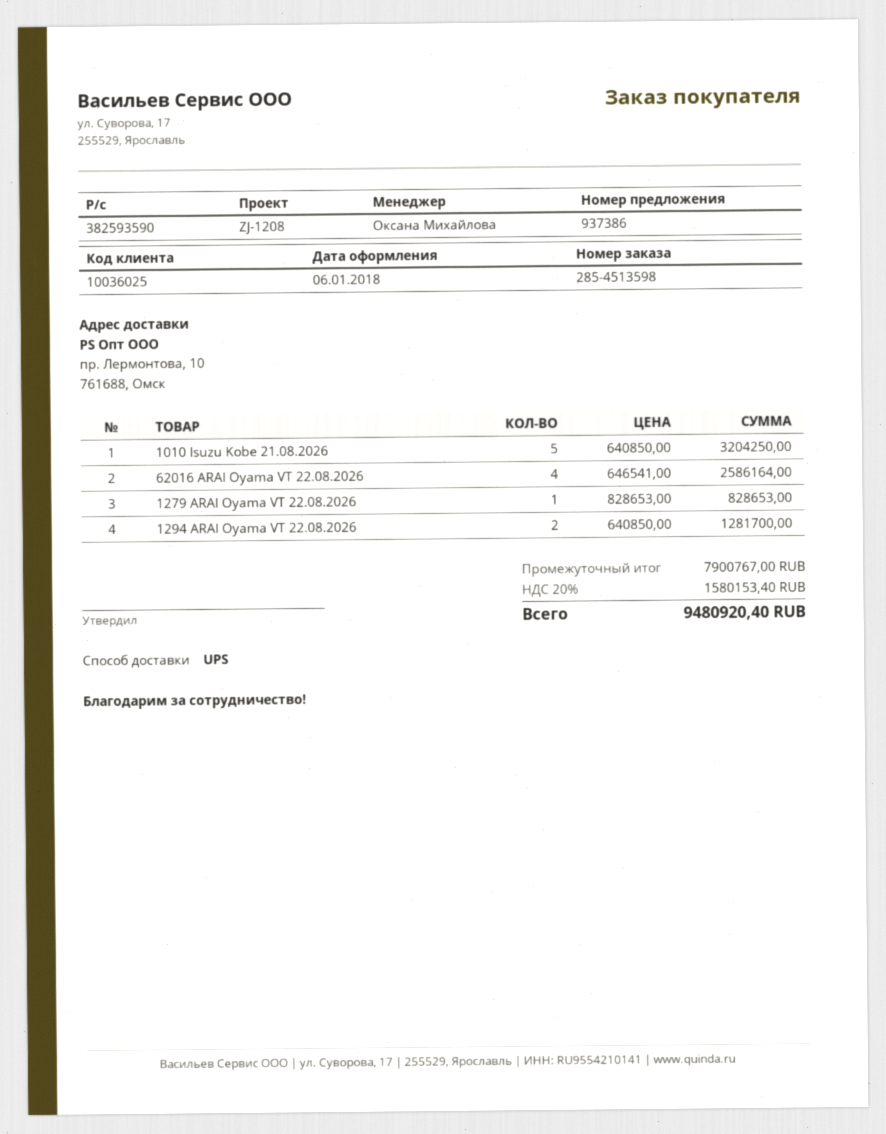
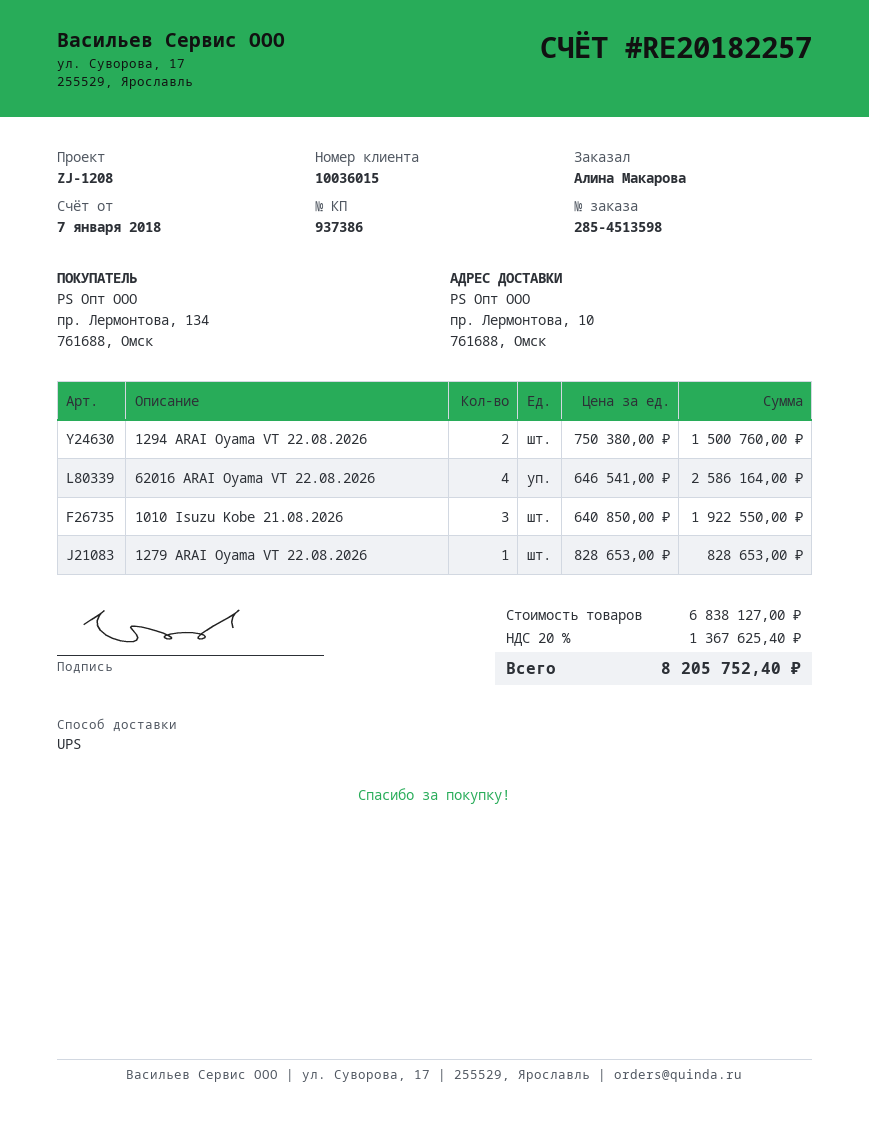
customer number: 10036025 -> 10036015
1010 Isuzu Kobe 21.08.2026: 5 x 640850.00 = 3204250.00 -> 3 x 640850.00 = 1922550.00
1294 ARAI Oyama VT 22.08.2026: 2 x 640850.00 = 1281700.00 -> 2 x 750380.00 = 1500760.00
subtotal: 7900767.00 -> 6838127.00
tax: 20% = 1580153.40 -> 20% = 1367625.40
total: 9480920.40 -> 8205752.40

